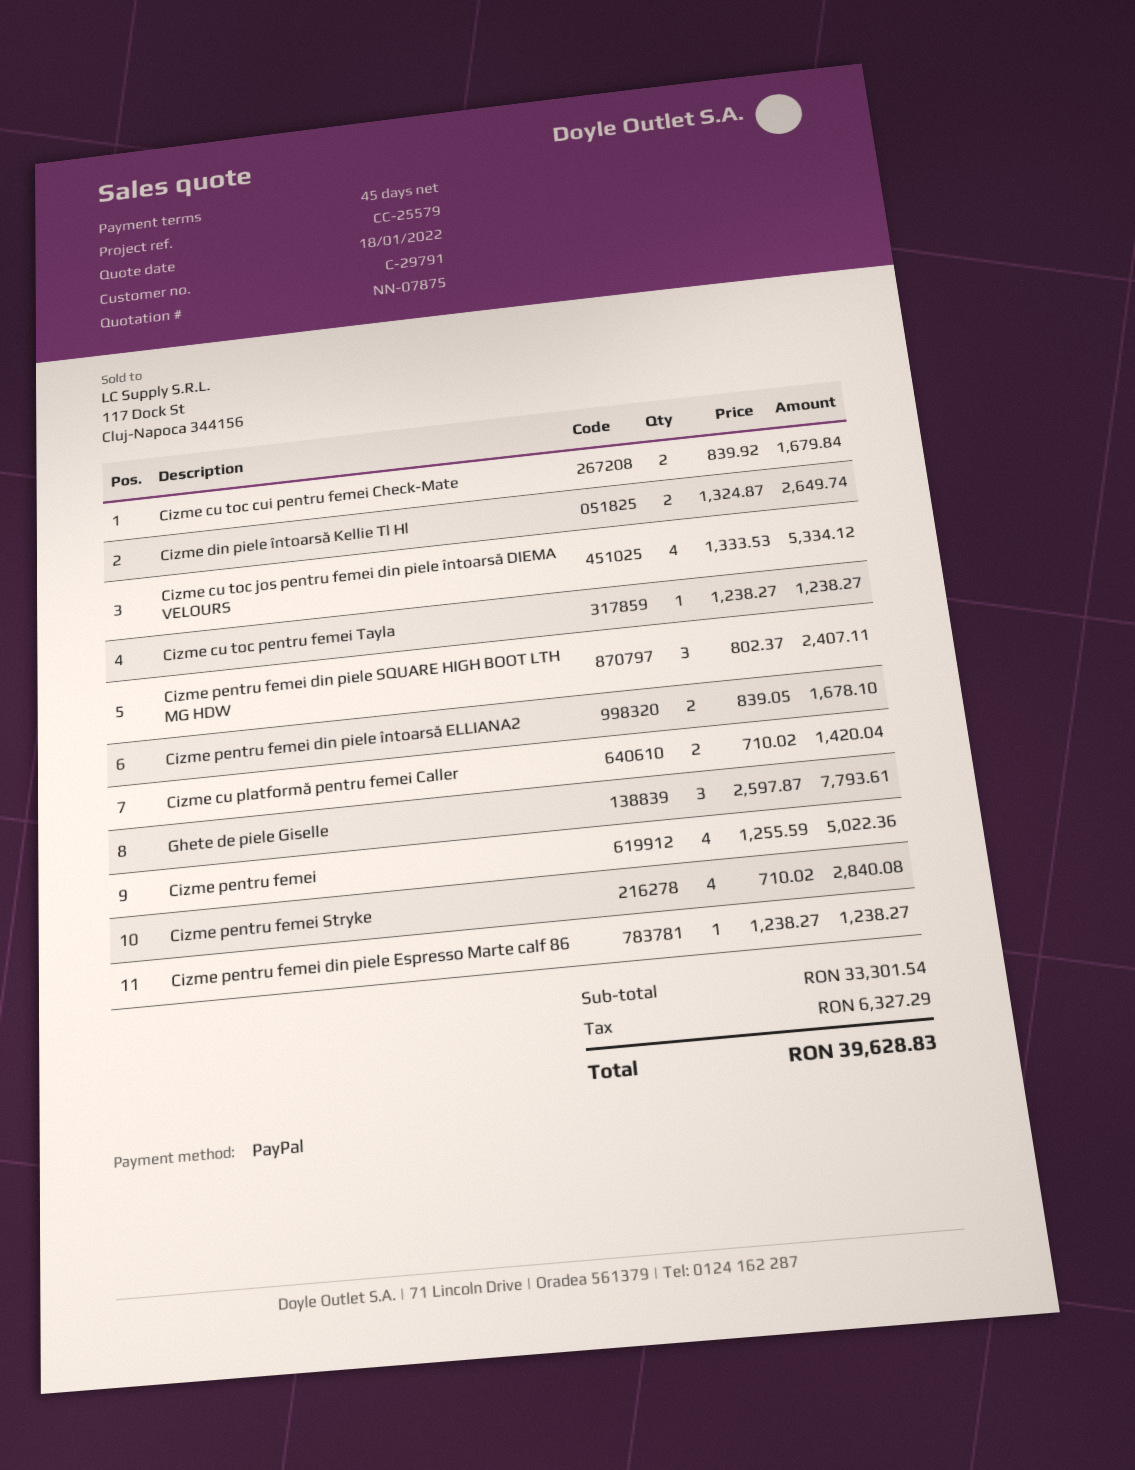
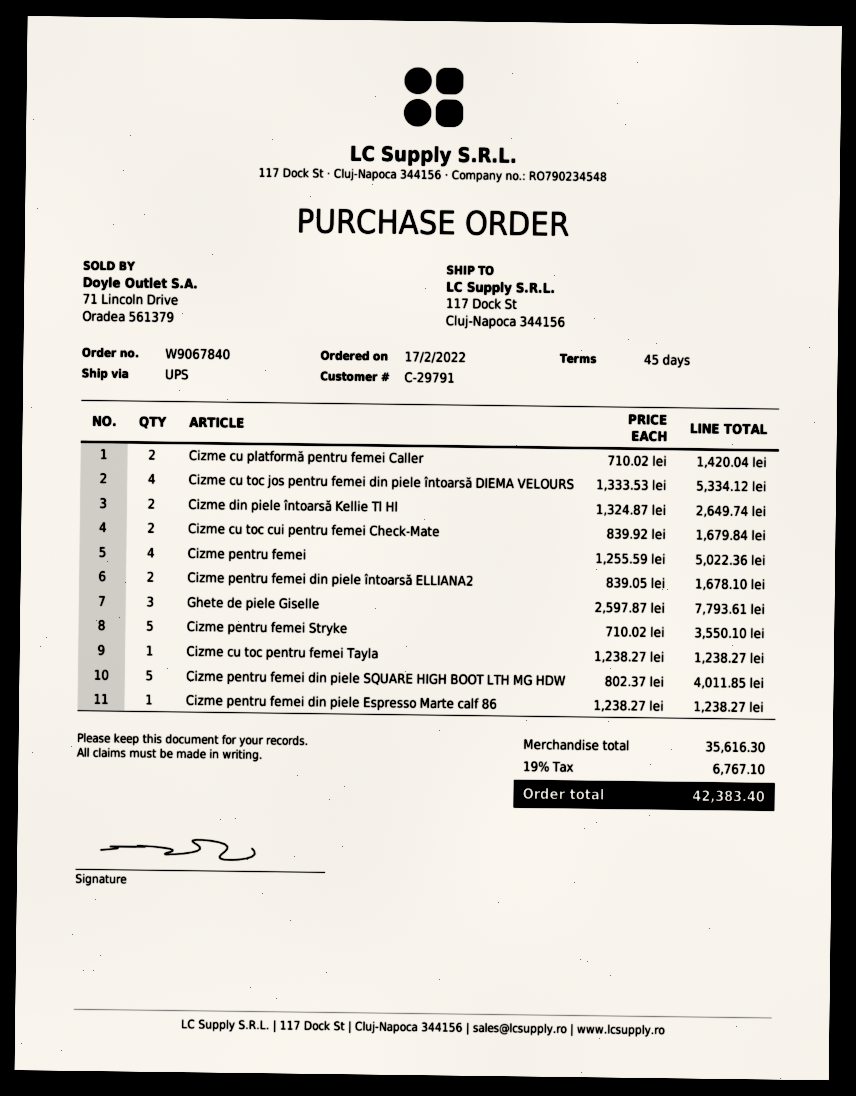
Cizme pentru femei din piele SQUARE HIGH BOOT LTH MG HDW: 3 x 802.37 = 2407.11 -> 5 x 802.37 = 4011.85
Cizme pentru femei Stryke: 4 x 710.02 = 2840.08 -> 5 x 710.02 = 3550.10
subtotal: 33301.54 -> 35616.30
tax: 6327.29 -> 6767.10
total: 39628.83 -> 42383.40

